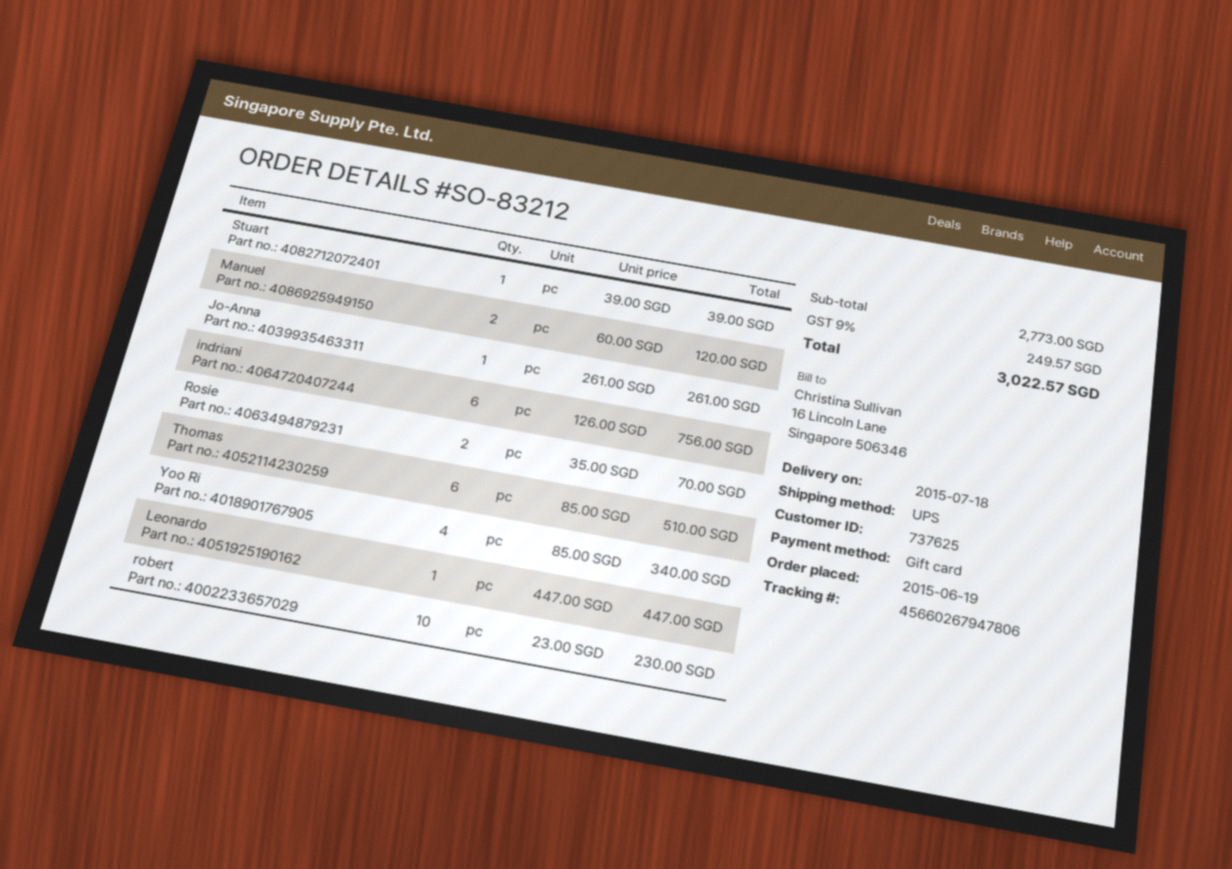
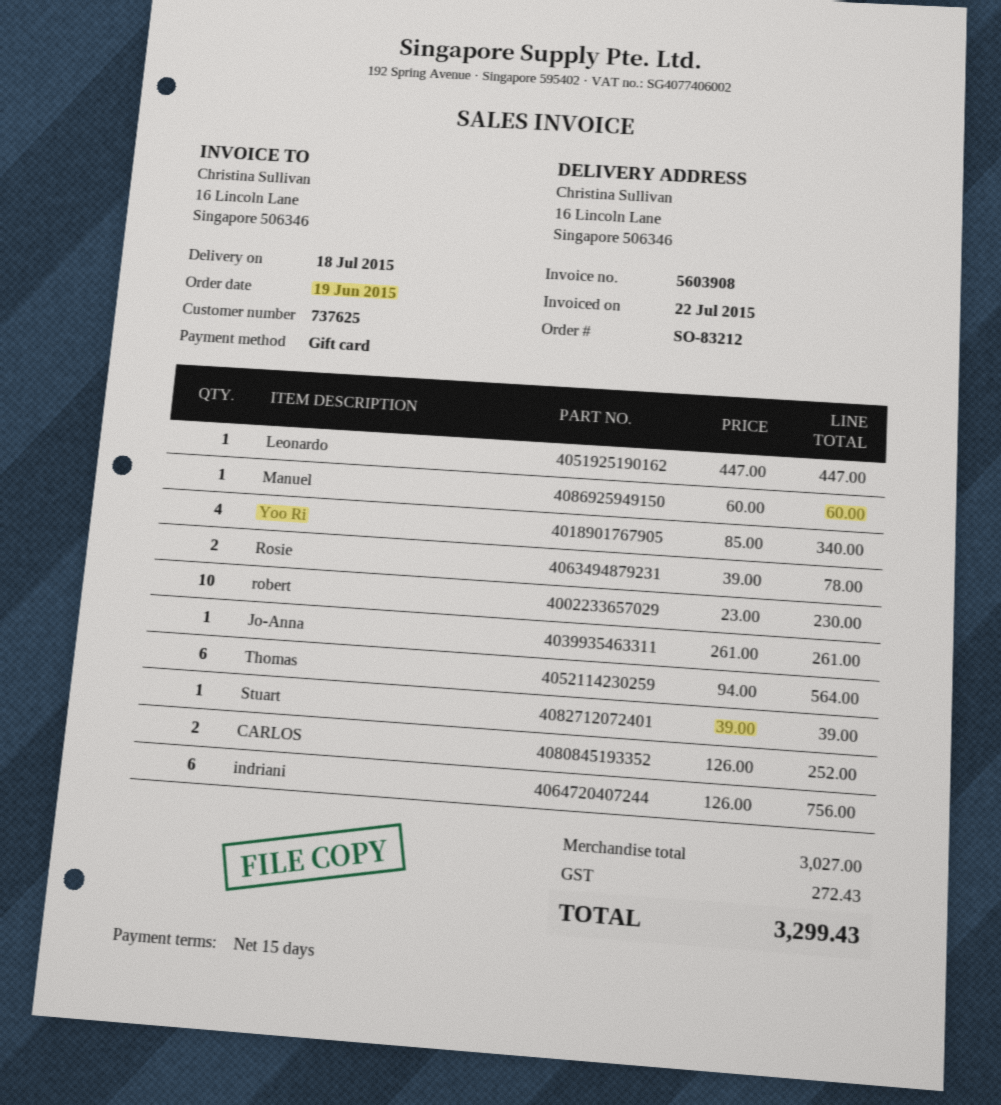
Manuel: 2 x 60.00 = 120.00 -> 1 x 60.00 = 60.00
Rosie: 2 x 35.00 = 70.00 -> 2 x 39.00 = 78.00
Thomas: 6 x 85.00 = 510.00 -> 6 x 94.00 = 564.00
CARLOS: none -> 2 x 126.00 = 252.00
subtotal: 2773.00 -> 3027.00
tax: 249.57 -> 272.43
total: 3022.57 -> 3299.43

